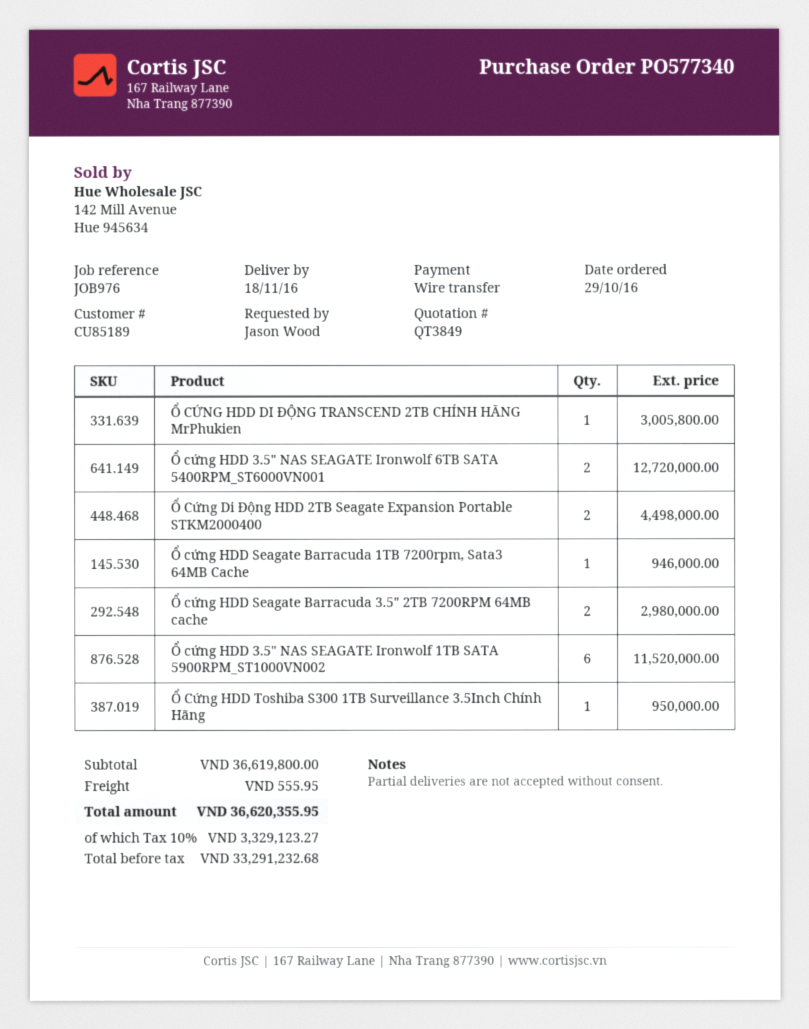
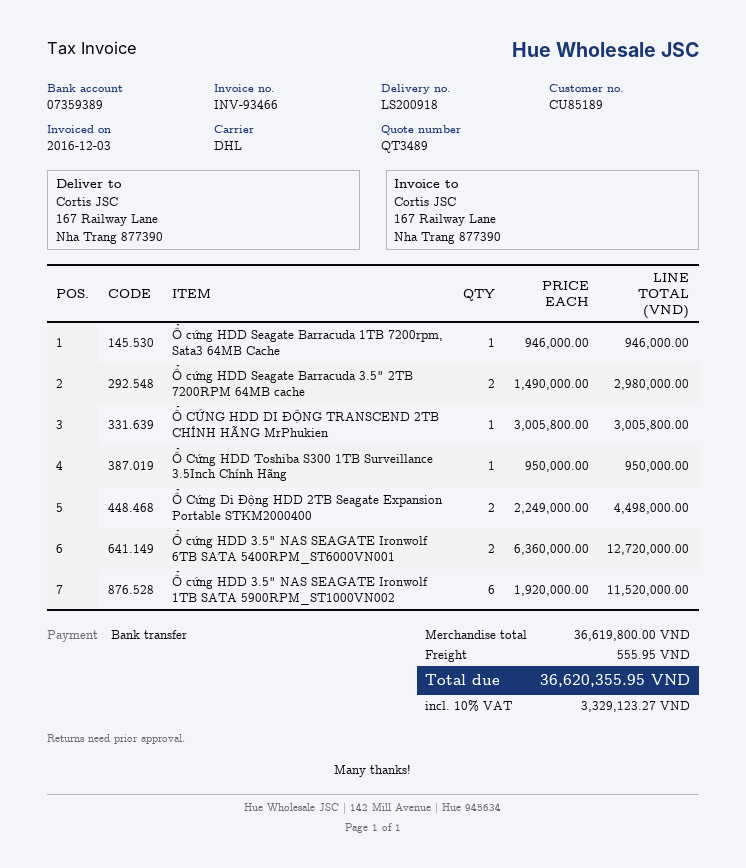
quote number: QT3849 -> QT3489

